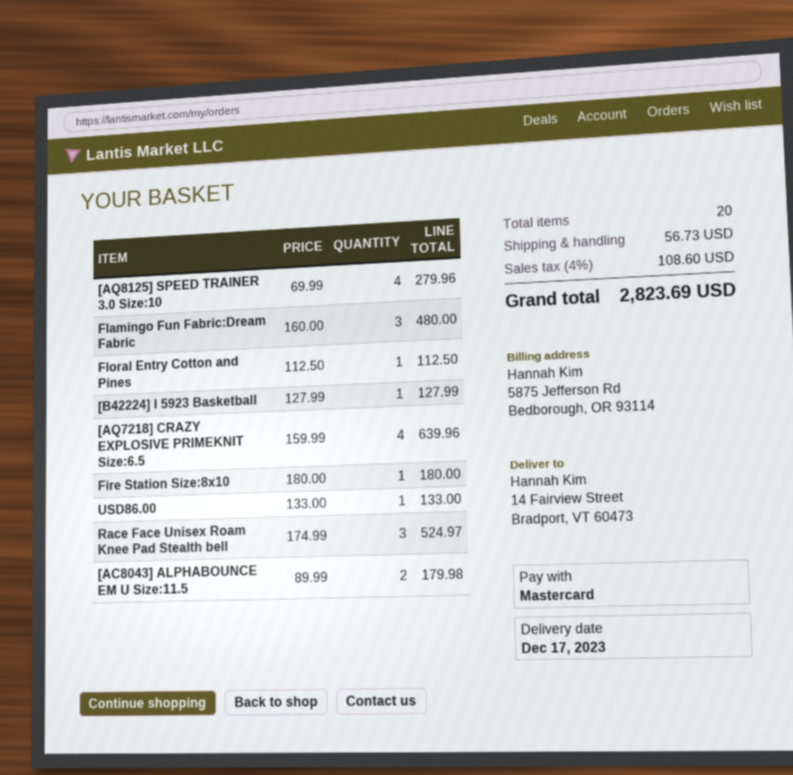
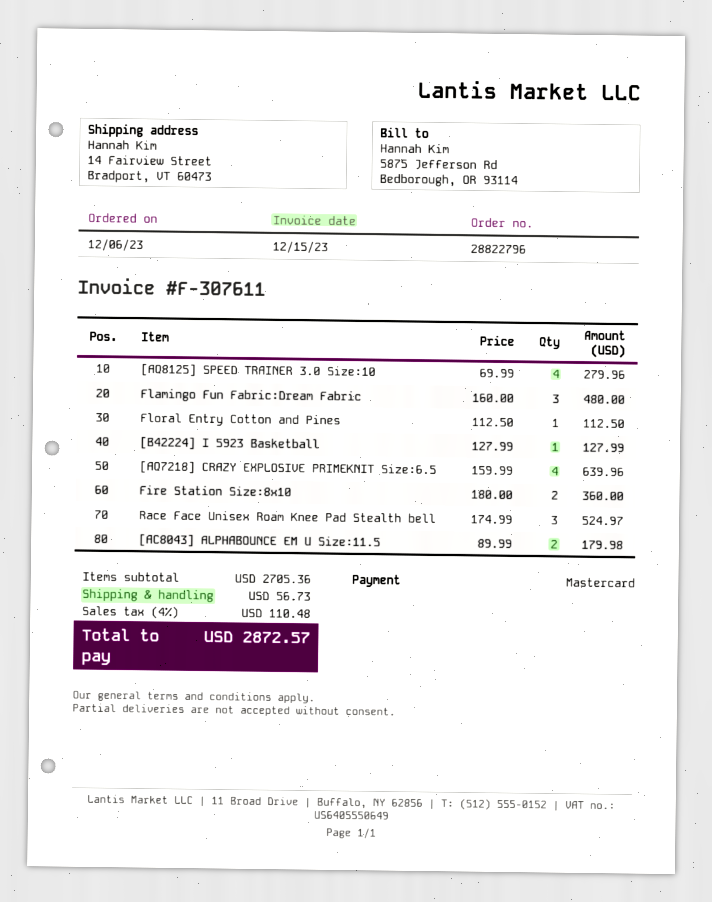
Fire Station Size:8x10: 1 x 180.00 = 180.00 -> 2 x 180.00 = 360.00
USD86.00: 1 x 133.00 = 133.00 -> none
tax: 4% = 108.60 -> 4% = 110.48
total: 2823.69 -> 2872.57

